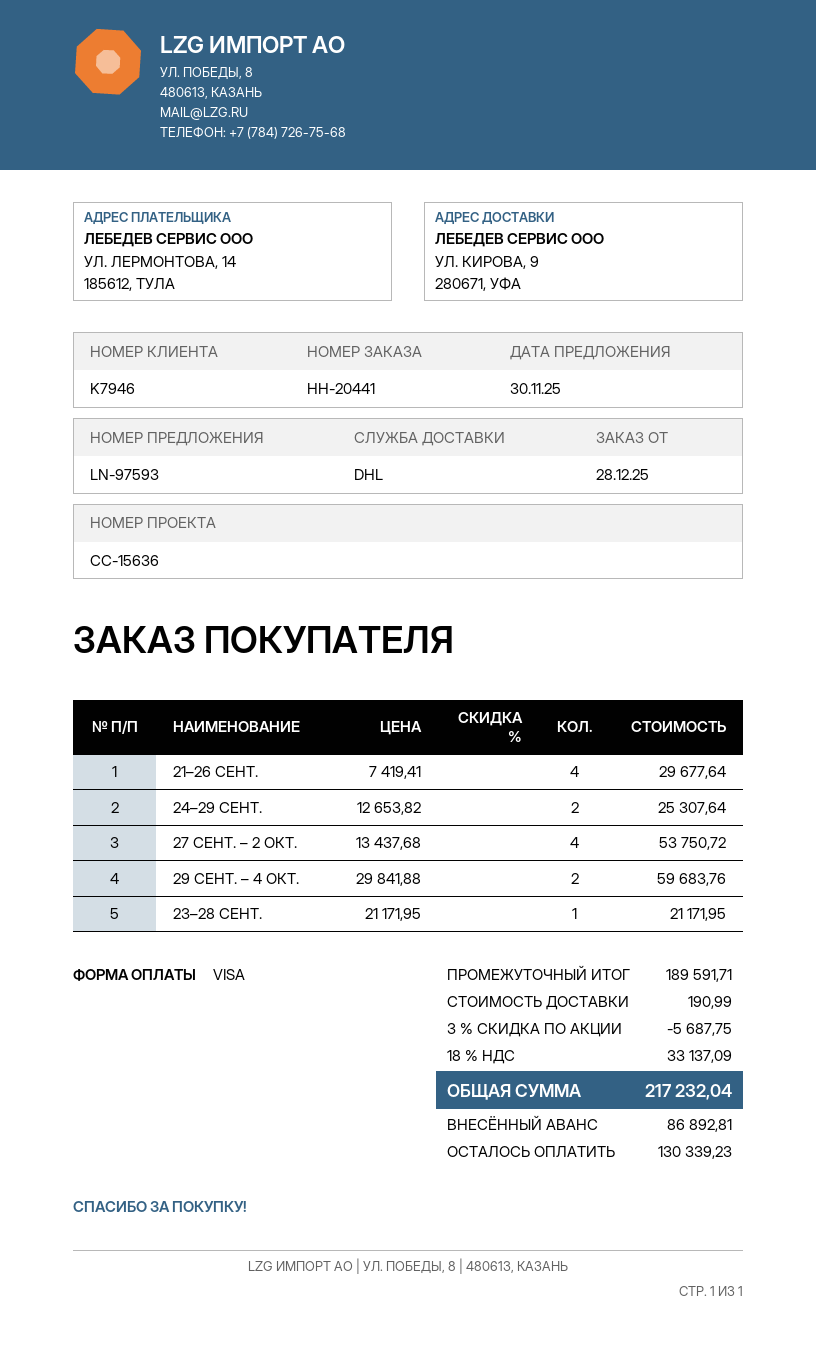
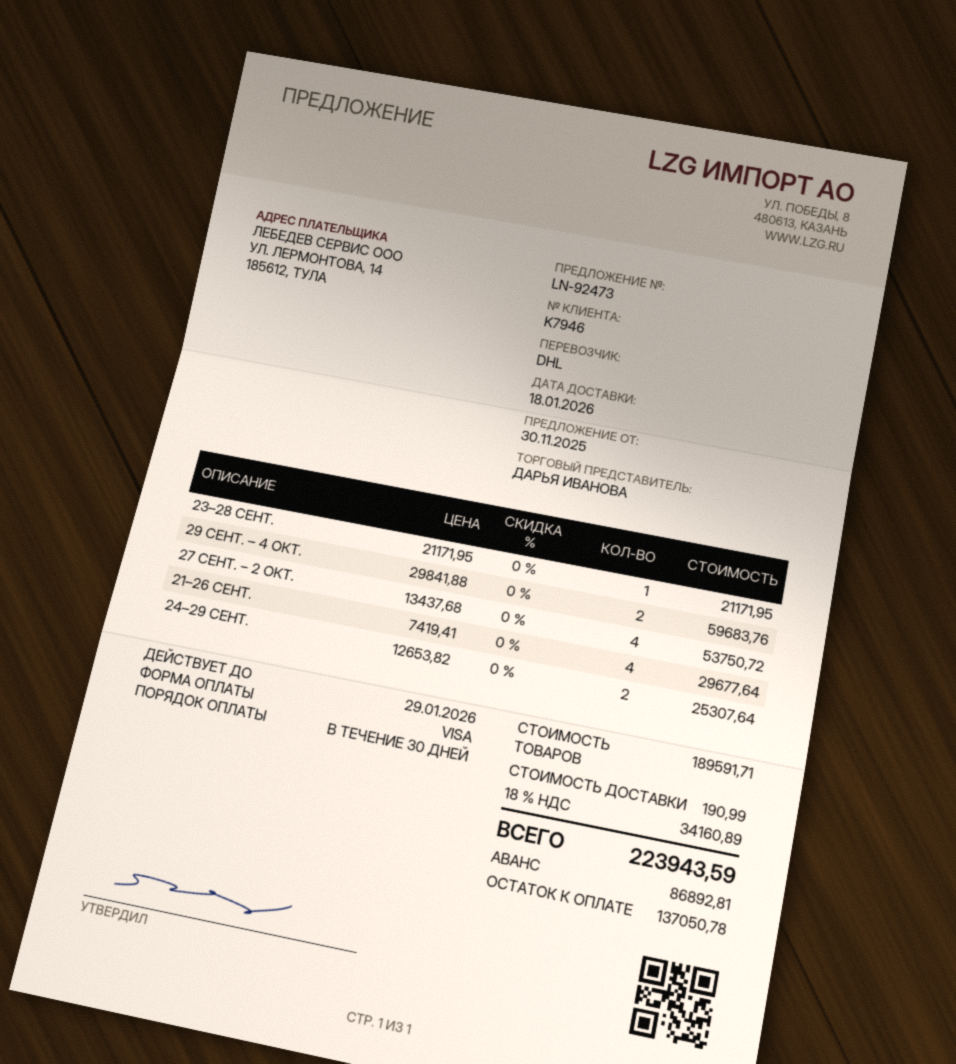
quote number: LN-97593 -> LN-92473
discount: 3% = 5687.75 -> none
tax: 18% = 33137.09 -> 18% = 34160.89
total: 217232.04 -> 223943.59
balance: 130339.23 -> 137050.78

